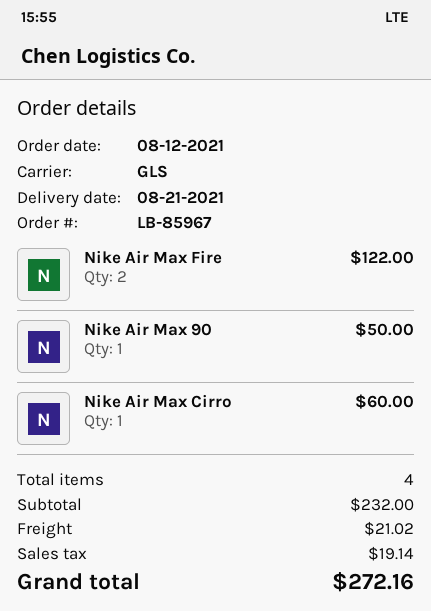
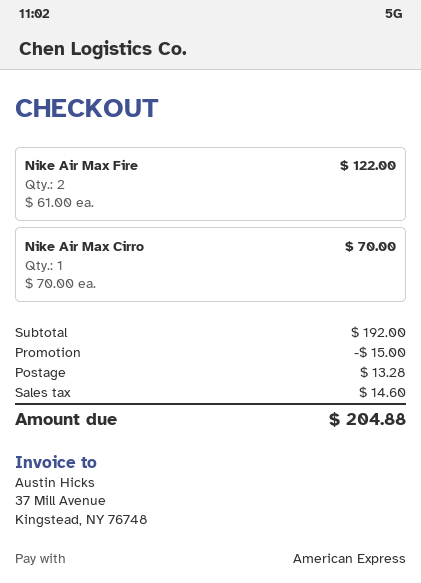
Nike Air Max 90: 1 for 50.00 -> none
Nike Air Max Cirro: 1 for 60.00 -> 1 for 70.00
subtotal: 232.00 -> 192.00
discount: none -> 15.00
shipping: 21.02 -> 13.28
tax: 19.14 -> 14.60
total: 272.16 -> 204.88

